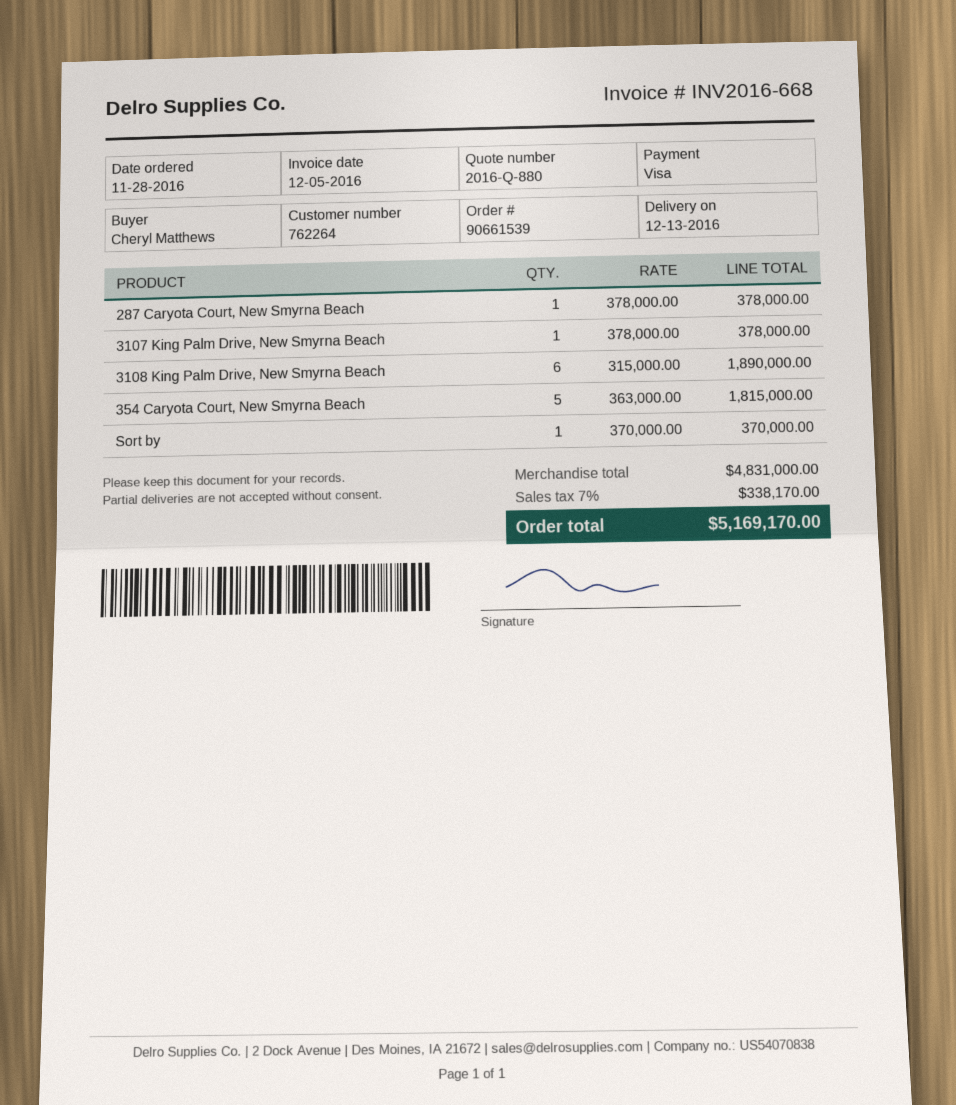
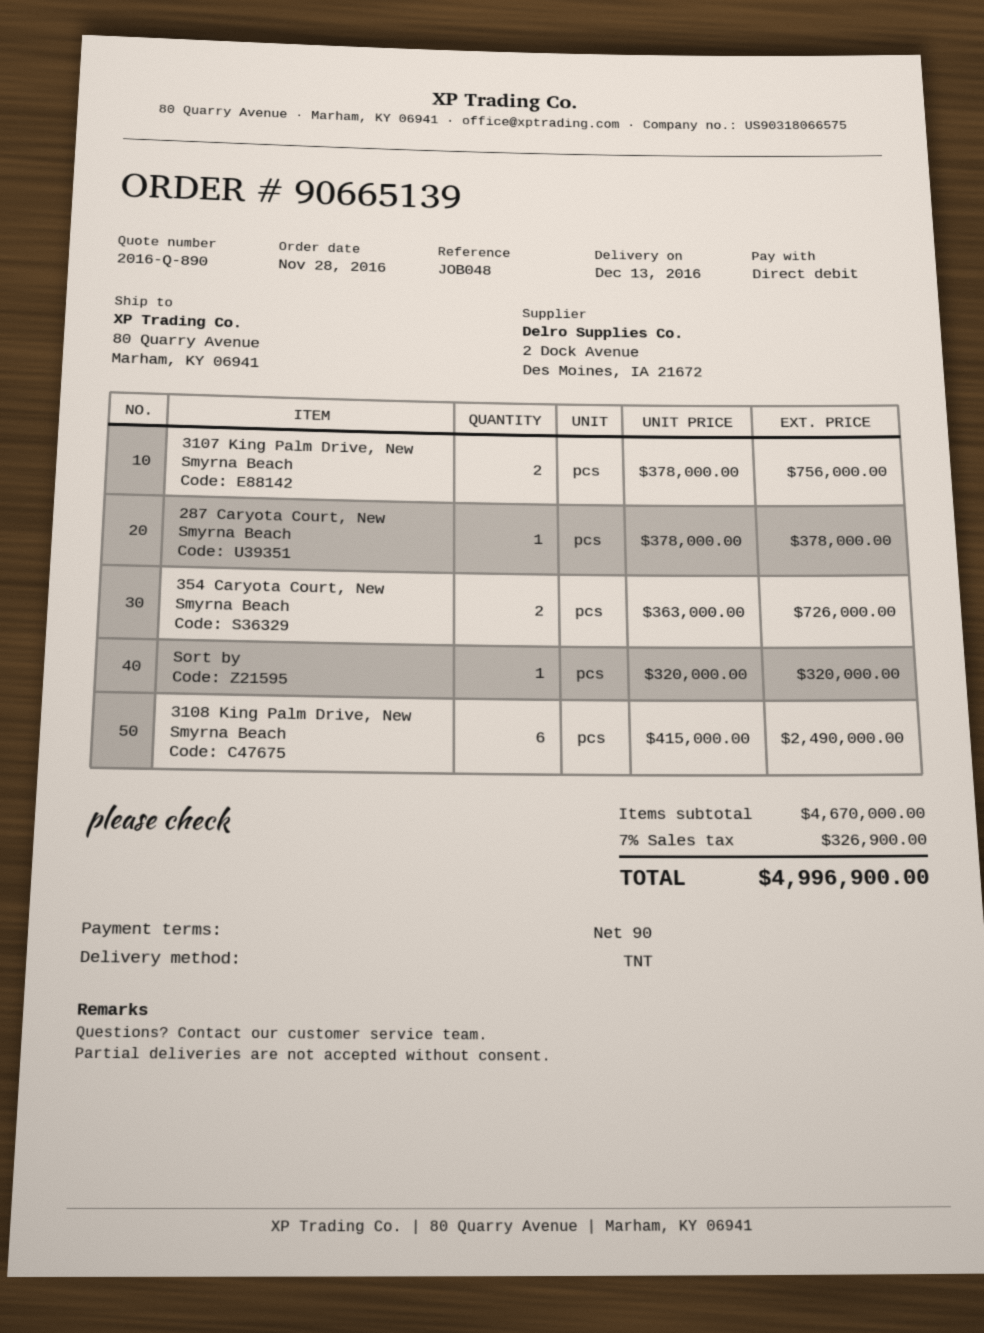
quote number: 2016-Q-880 -> 2016-Q-890
order number: 90661539 -> 90665139
payment method: Visa -> direct debit
3107 King Palm Drive, New Smyrna Beach: 1 x 378000.00 = 378000.00 -> 2 x 378000.00 = 756000.00
3108 King Palm Drive, New Smyrna Beach: 6 x 315000.00 = 1890000.00 -> 6 x 415000.00 = 2490000.00
354 Caryota Court, New Smyrna Beach: 5 x 363000.00 = 1815000.00 -> 2 x 363000.00 = 726000.00
Sort by: 1 x 370000.00 = 370000.00 -> 1 x 320000.00 = 320000.00
subtotal: 4831000.00 -> 4670000.00
tax: 7% = 338170.00 -> 7% = 326900.00
total: 5169170.00 -> 4996900.00

